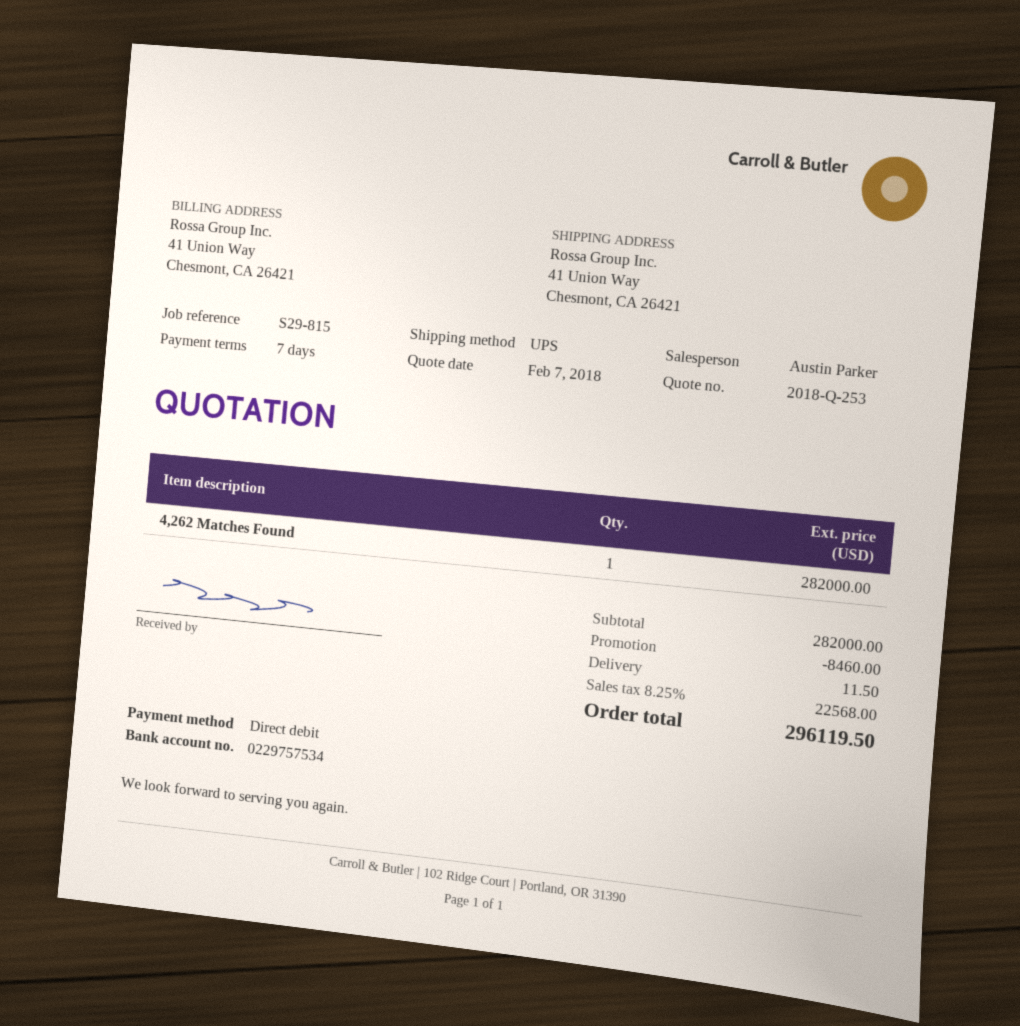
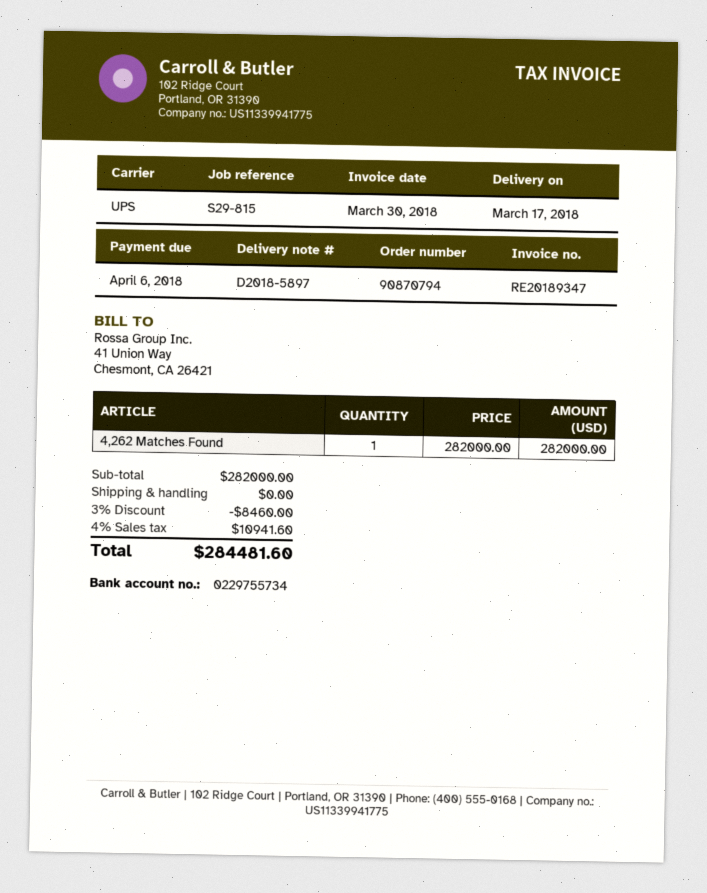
bank account: 0229757534 -> 0229755734
shipping: 11.50 -> 0.00
tax: 8.25% = 22568.00 -> 4% = 10941.60
total: 296119.50 -> 284481.60

